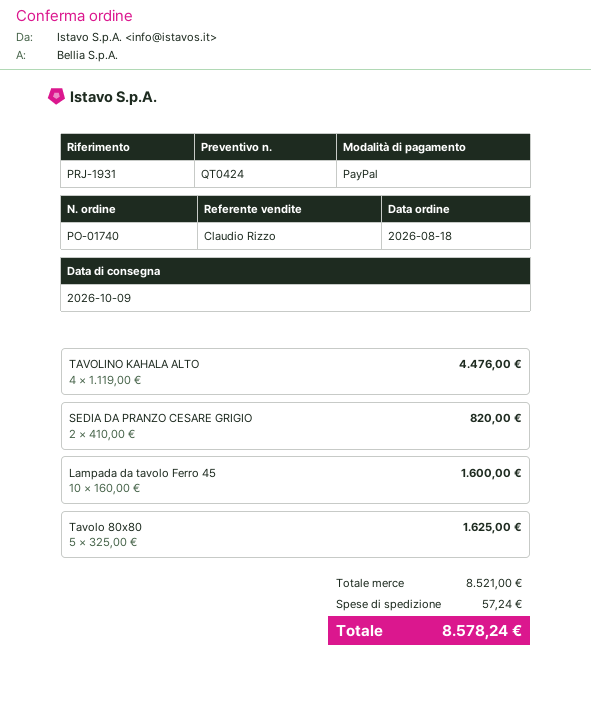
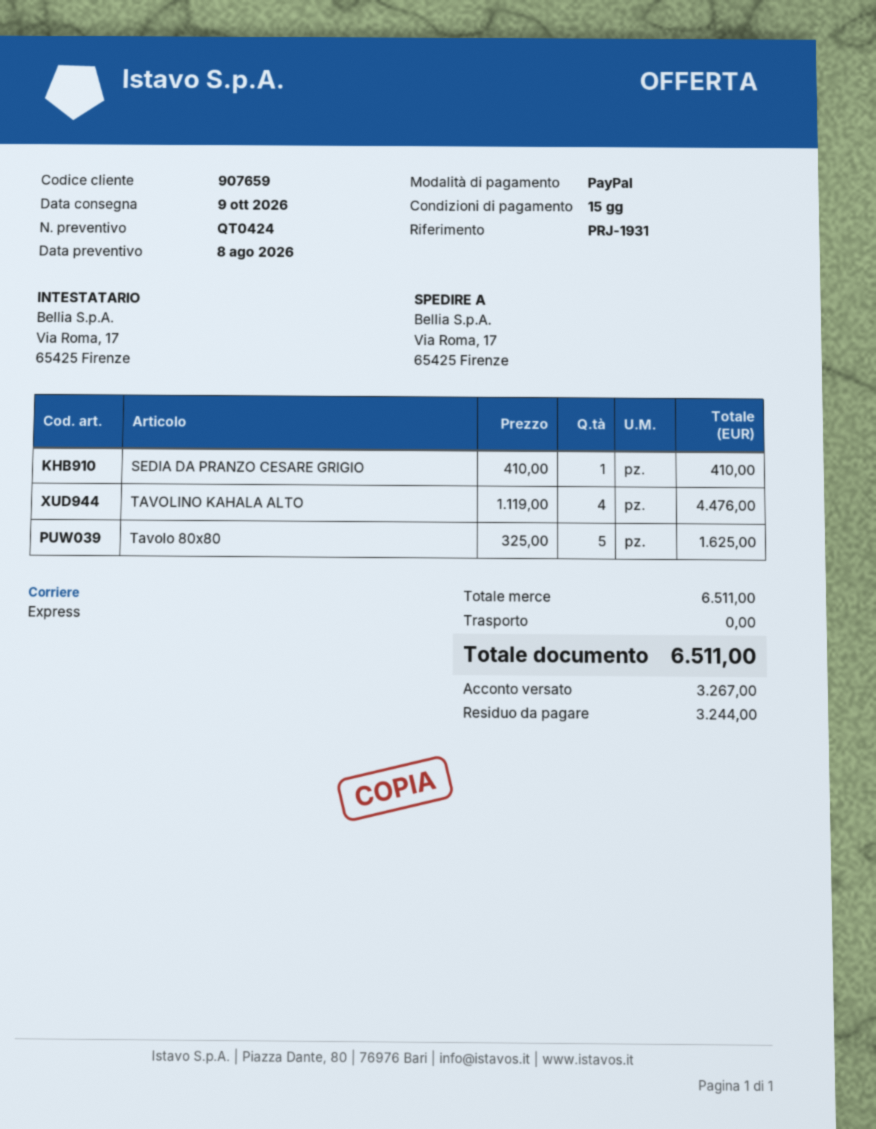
SEDIA DA PRANZO CESARE GRIGIO: 2 x 410.00 = 820.00 -> 1 x 410.00 = 410.00
Lampada da tavolo Ferro 45: 10 x 160.00 = 1600.00 -> none
subtotal: 8521.00 -> 6511.00
shipping: 57.24 -> 0.00
total: 8578.24 -> 6511.00

